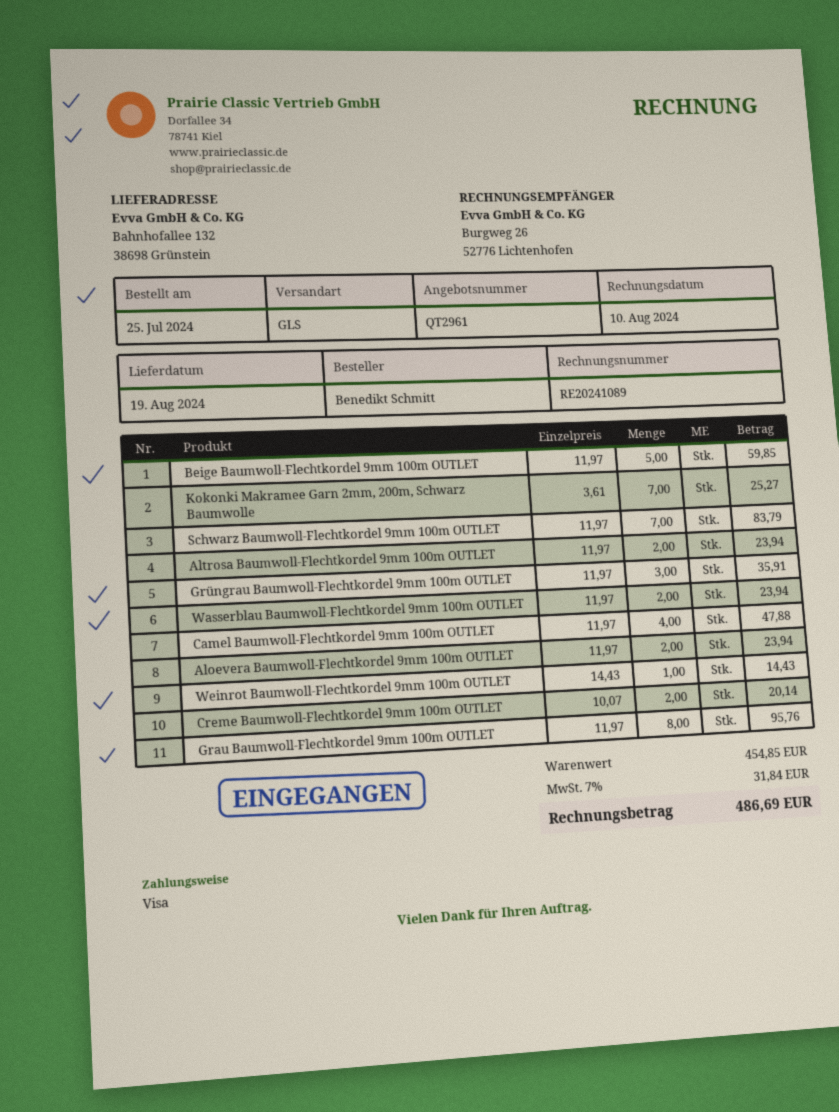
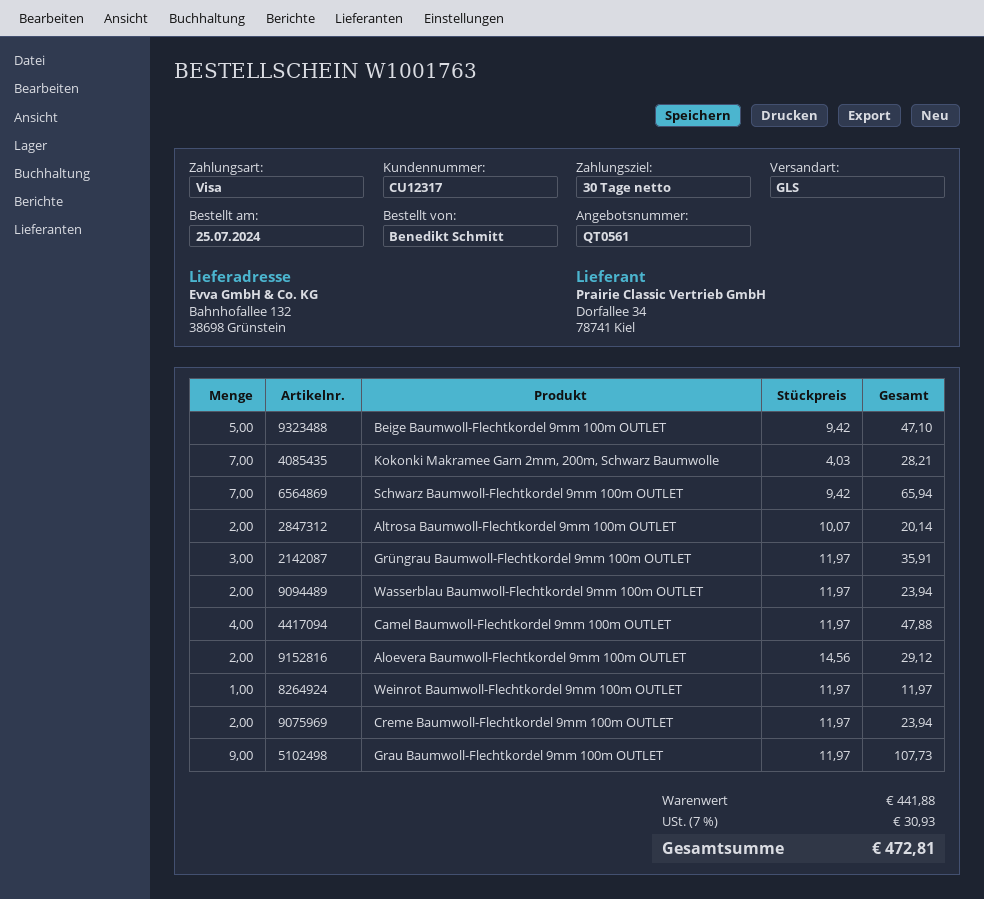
quote number: QT2961 -> QT0561
Beige Baumwoll-Flechtkordel 9mm 100m OUTLET: 5 x 11.97 = 59.85 -> 5 x 9.42 = 47.10
Kokonki Makramee Garn 2mm, 200m, Schwarz Baumwolle: 7 x 3.61 = 25.27 -> 7 x 4.03 = 28.21
Schwarz Baumwoll-Flechtkordel 9mm 100m OUTLET: 7 x 11.97 = 83.79 -> 7 x 9.42 = 65.94
Altrosa Baumwoll-Flechtkordel 9mm 100m OUTLET: 2 x 11.97 = 23.94 -> 2 x 10.07 = 20.14
Aloevera Baumwoll-Flechtkordel 9mm 100m OUTLET: 2 x 11.97 = 23.94 -> 2 x 14.56 = 29.12
Weinrot Baumwoll-Flechtkordel 9mm 100m OUTLET: 1 x 14.43 = 14.43 -> 1 x 11.97 = 11.97
Creme Baumwoll-Flechtkordel 9mm 100m OUTLET: 2 x 10.07 = 20.14 -> 2 x 11.97 = 23.94
Grau Baumwoll-Flechtkordel 9mm 100m OUTLET: 8 x 11.97 = 95.76 -> 9 x 11.97 = 107.73
subtotal: 454.85 -> 441.88
tax: 7% = 31.84 -> 7% = 30.93
total: 486.69 -> 472.81

